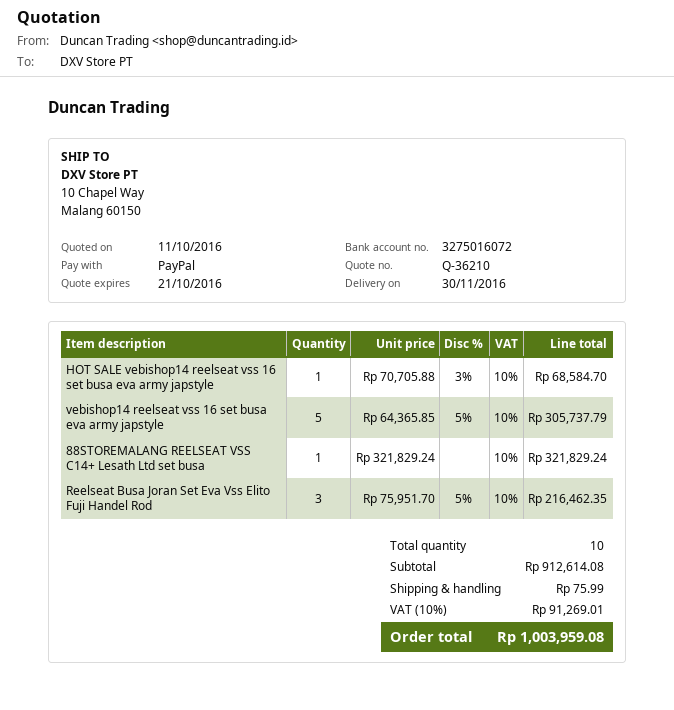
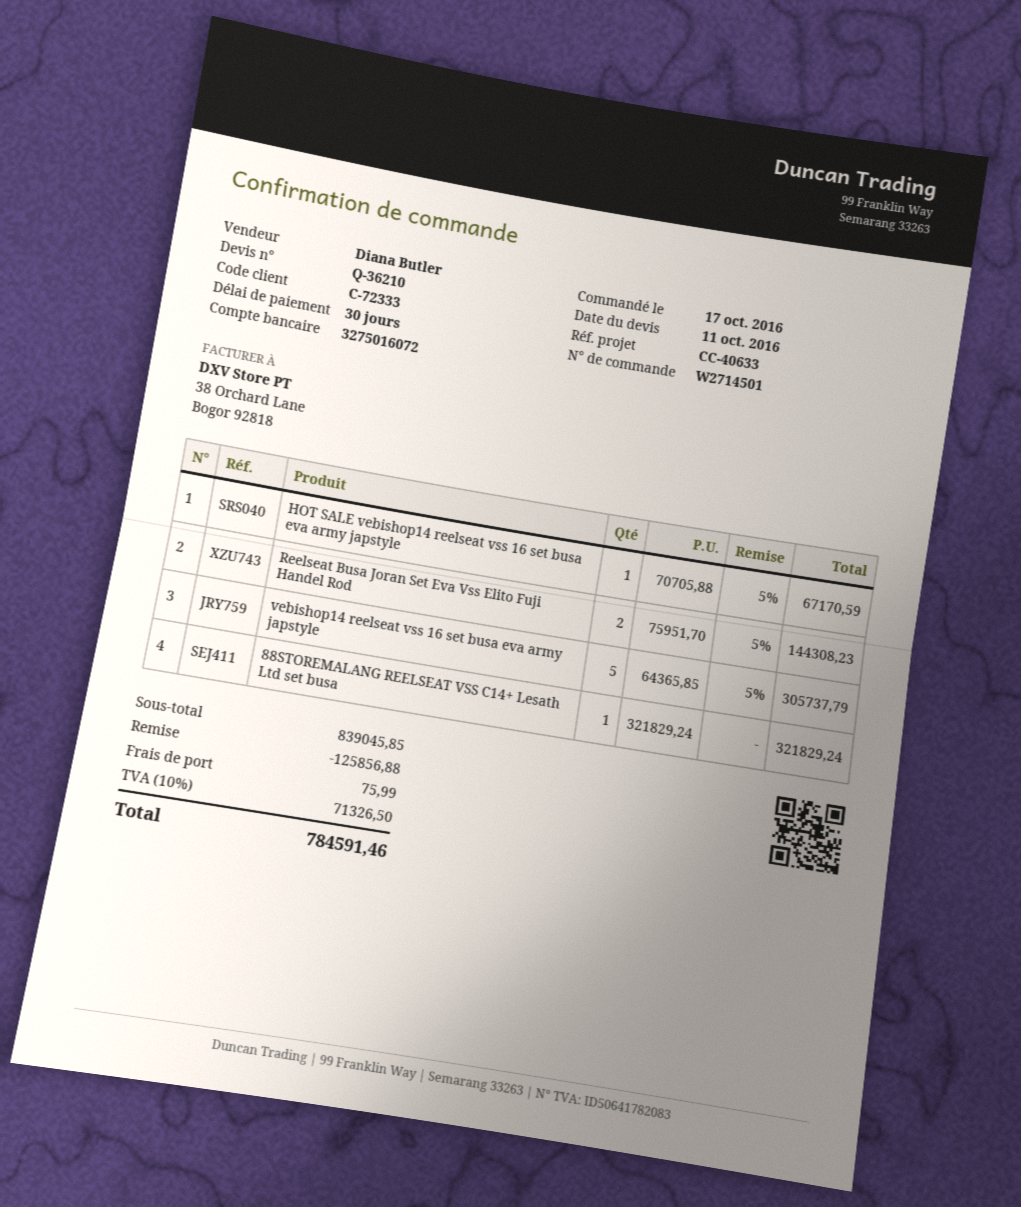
HOT SALE vebishop14 reelseat vss 16 set busa eva army japstyle: 1 x 70705.88 - 3% = 68584.70 -> 1 x 70705.88 - 5% = 67170.59
Reelseat Busa Joran Set Eva Vss Elito Fuji Handel Rod: 3 x 75951.70 - 5% = 216462.35 -> 2 x 75951.70 - 5% = 144308.23
subtotal: 912614.08 -> 839045.85
discount: none -> 125856.88
tax: 10% = 91269.01 -> 10% = 71326.50
total: 1003959.08 -> 784591.46

